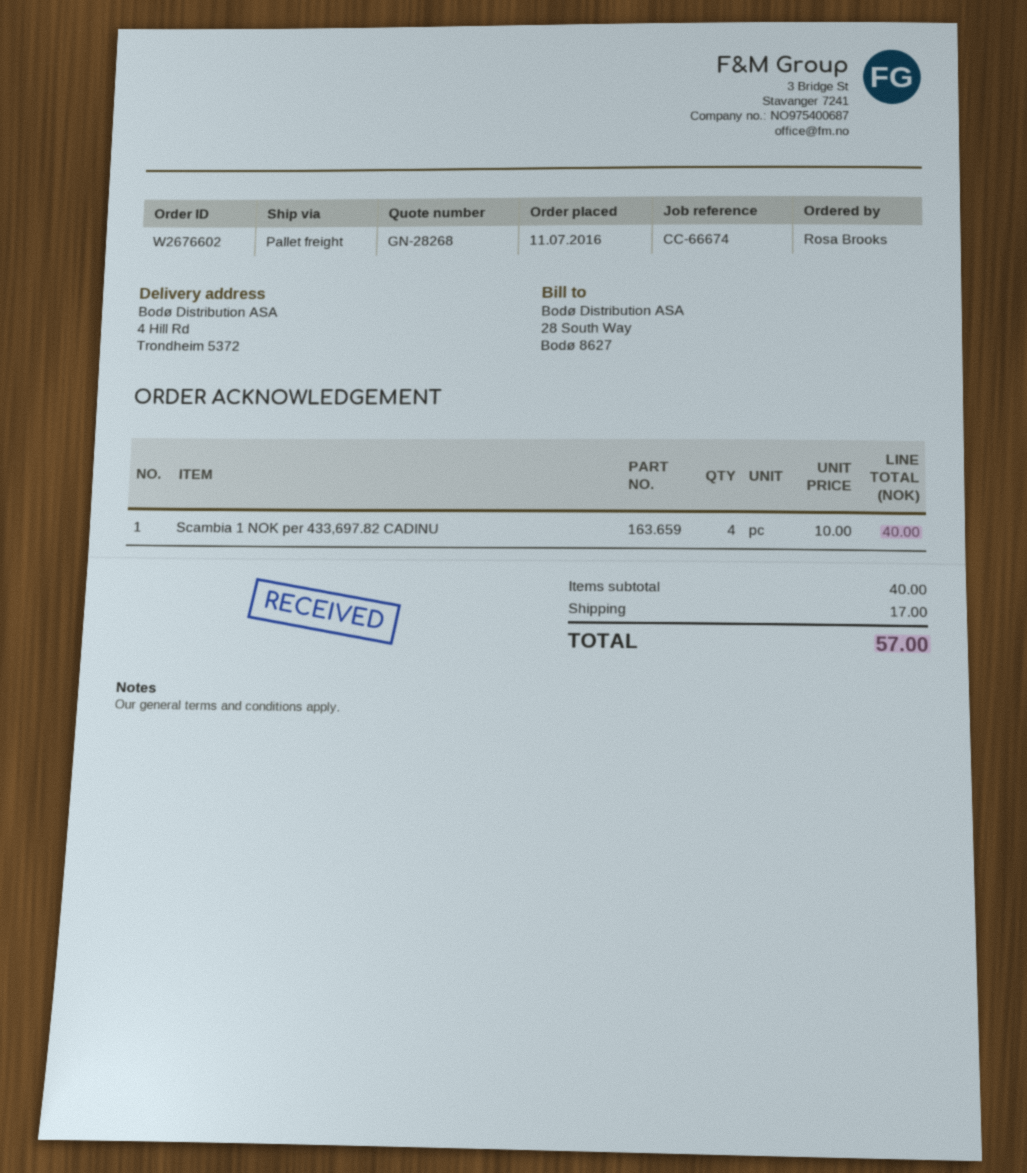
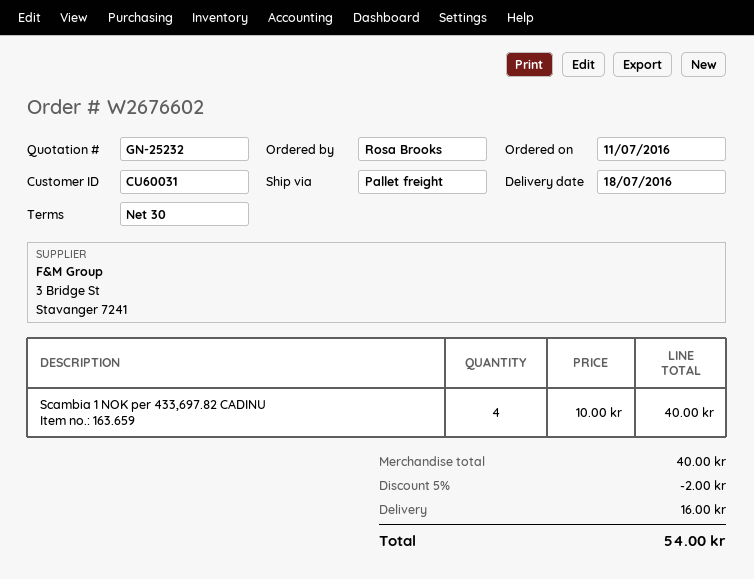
quote number: GN-28268 -> GN-25232
discount: none -> 5% = 2.00
shipping: 17.00 -> 16.00
total: 57.00 -> 54.00

